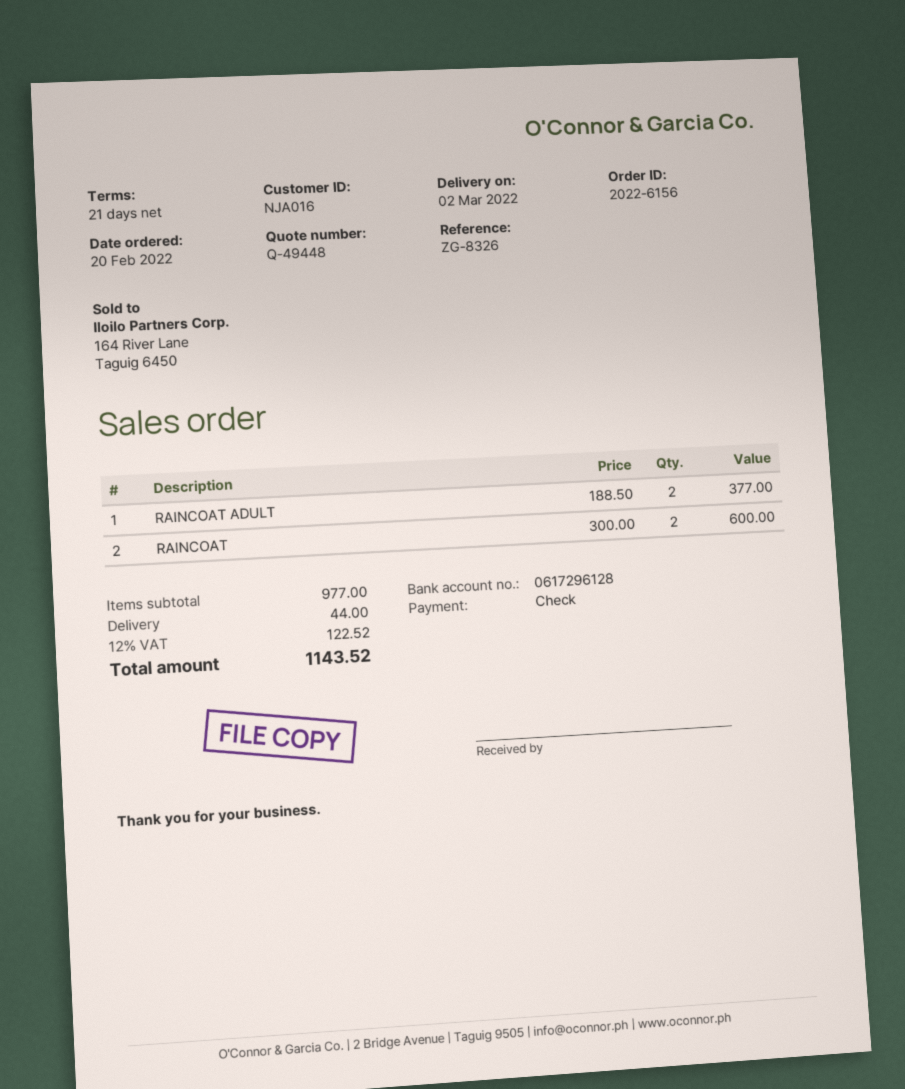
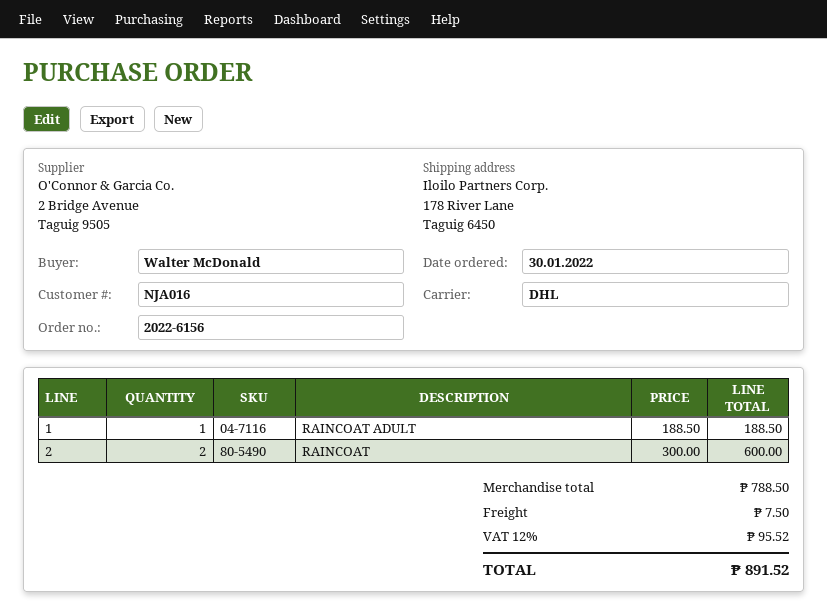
order date: 2022-02-20 -> 2022-01-30
RAINCOAT ADULT: 2 x 188.50 = 377.00 -> 1 x 188.50 = 188.50
subtotal: 977.00 -> 788.50
shipping: 44.00 -> 7.50
tax: 12% = 122.52 -> 12% = 95.52
total: 1143.52 -> 891.52

